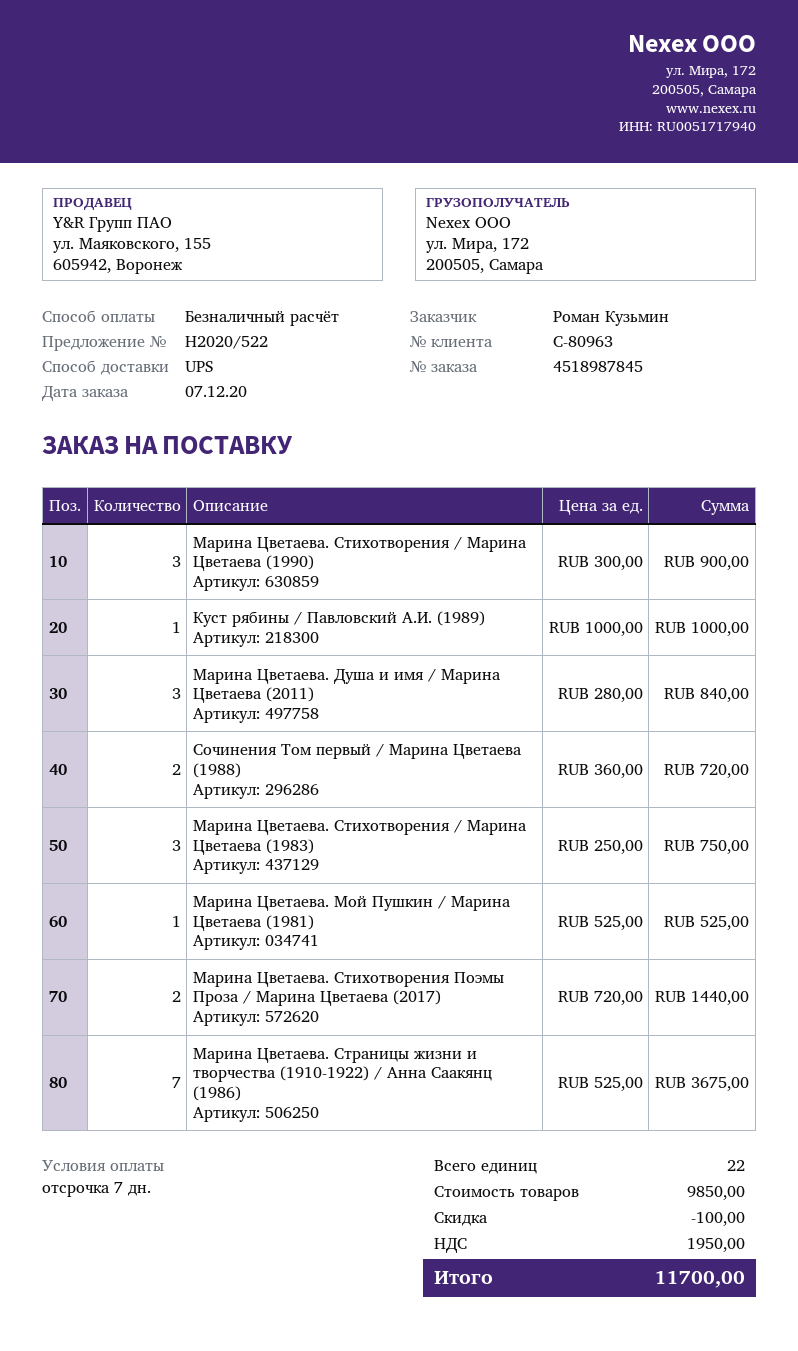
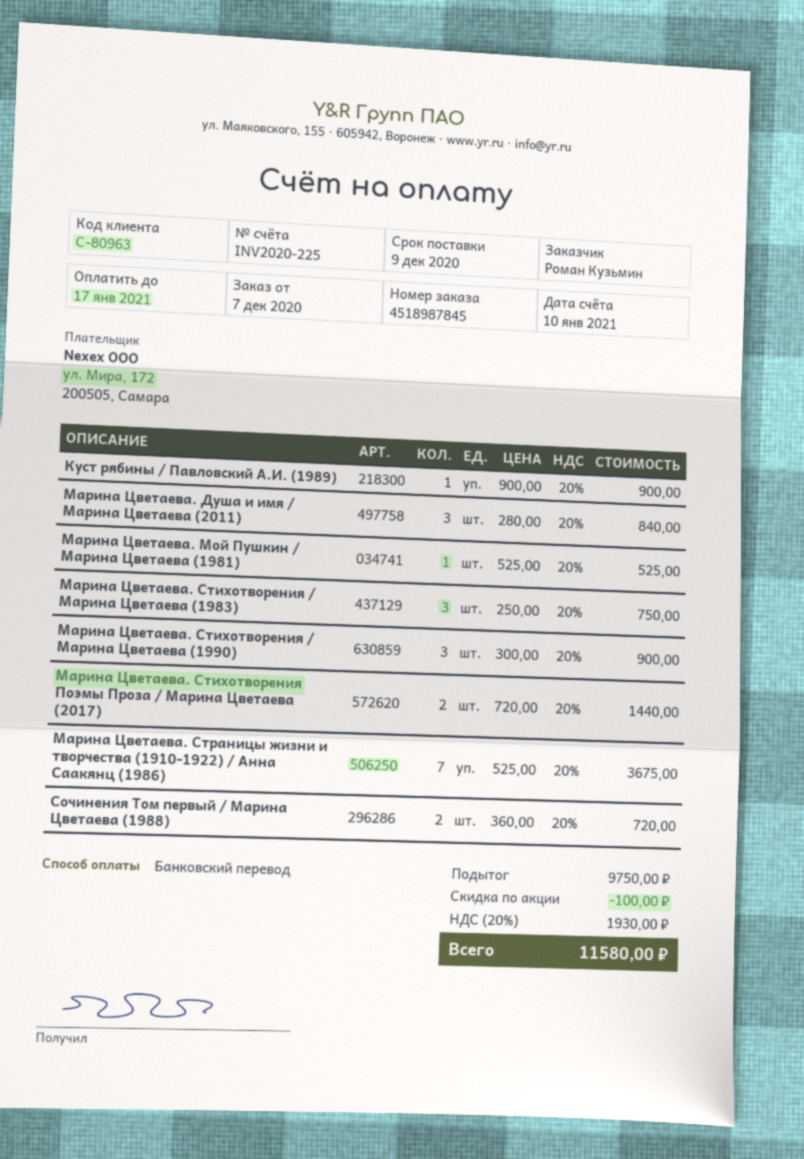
Куст рябины / Павловский А.И. (1989): 1 x 1000.00 = 1000.00 -> 1 x 900.00 = 900.00
subtotal: 9850.00 -> 9750.00
tax: 1950.00 -> 1930.00
total: 11700.00 -> 11580.00

